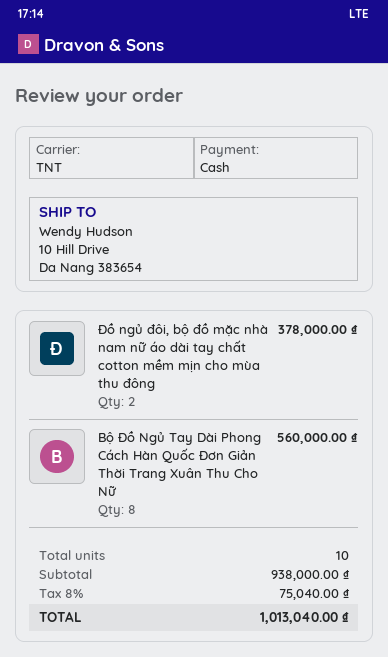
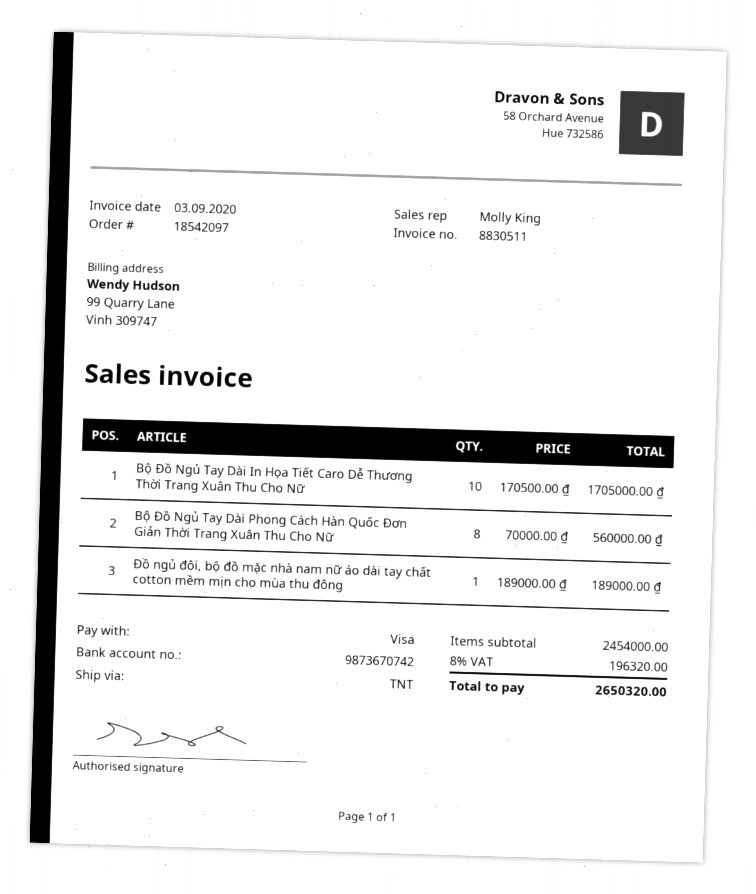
payment method: cash -> Visa
Đồ ngủ đôi, bộ đồ mặc nhà nam nữ áo dài tay chất cotton mềm mịn cho mùa thu đông: 2 for 378000.00 -> 1 for 189000.00
Bộ Đồ Ngủ Tay Dài In Họa Tiết Caro Dễ Thương Thời Trang Xuân Thu Cho Nữ: none -> 10 for 1705000.00
subtotal: 938000.00 -> 2454000.00
tax: 8% = 75040.00 -> 8% = 196320.00
total: 1013040.00 -> 2650320.00

